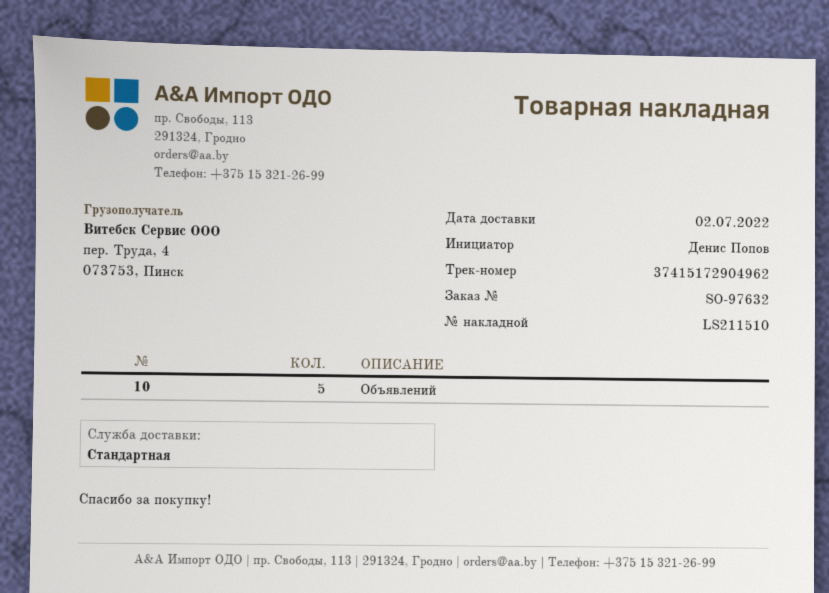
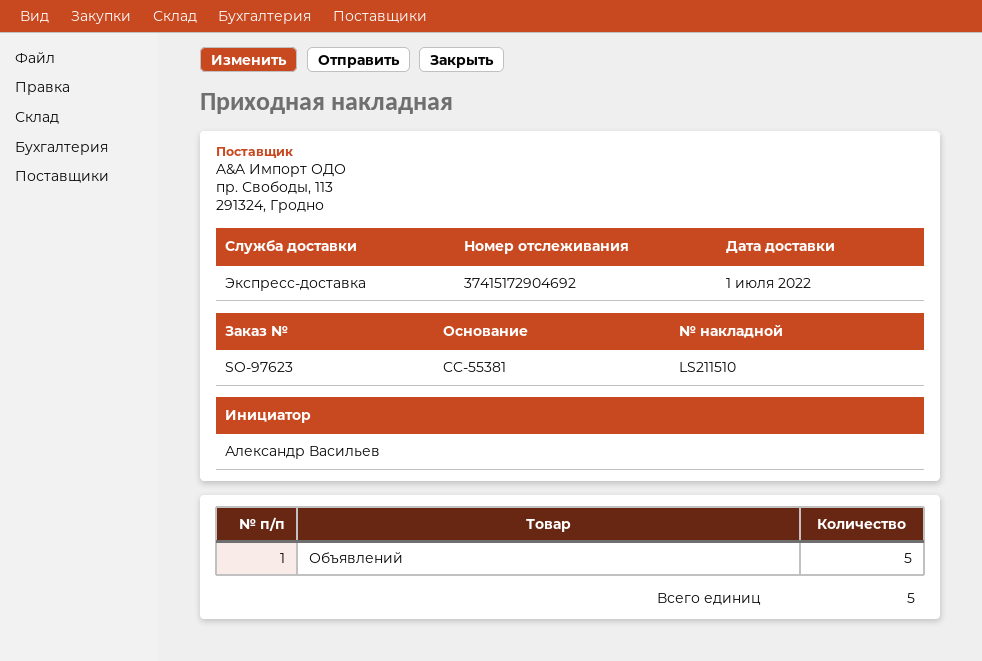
order number: SO-97632 -> SO-97623
delivery date: 2022-07-02 -> 2022-07-01
ordered by: Денис Попов -> Александр Васильев
shipping method: standard -> express
tracking number: 37415172904962 -> 37415172904692

